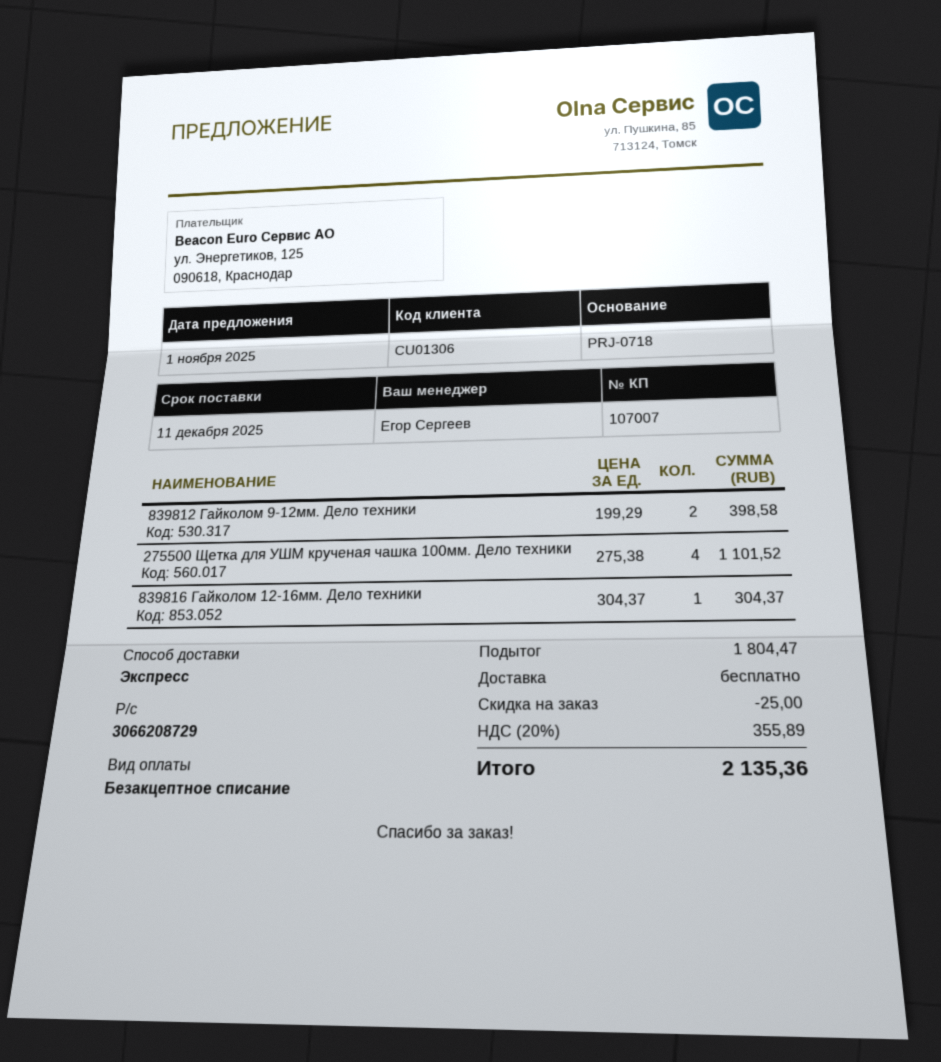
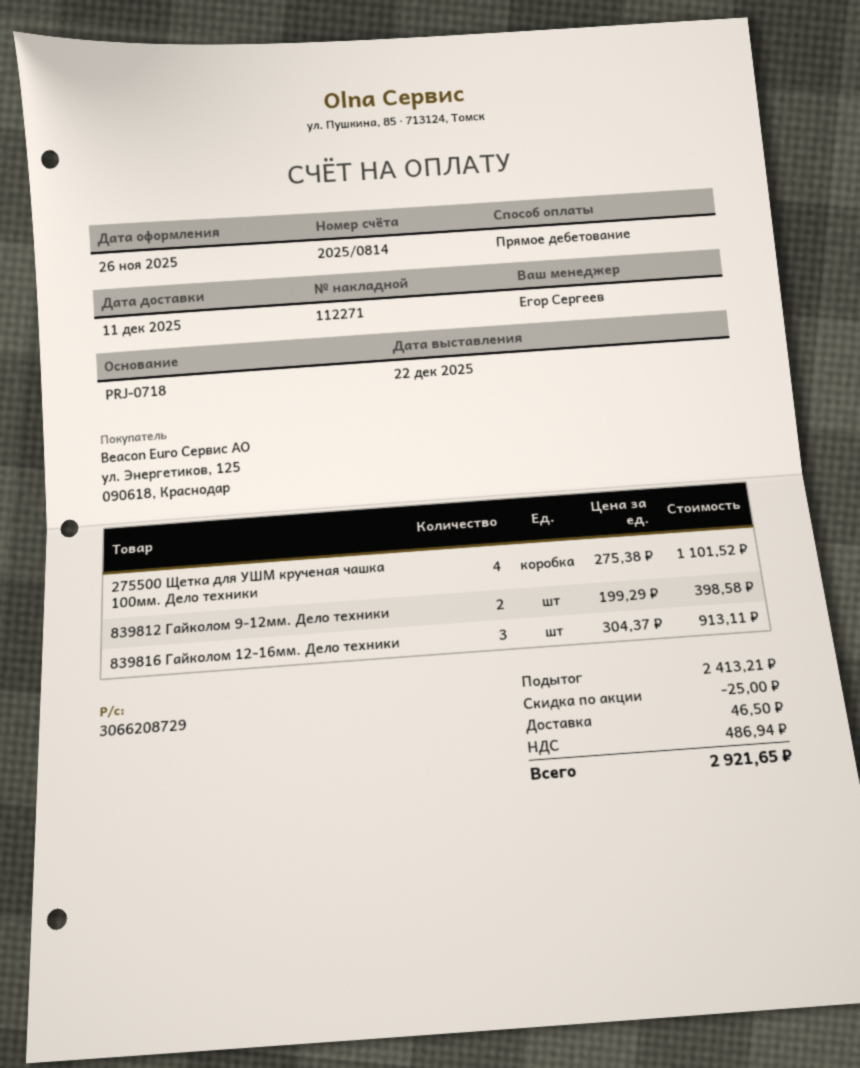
839816 Гайколом 12-16мм. Дело техники: 1 x 304.37 = 304.37 -> 3 x 304.37 = 913.11
subtotal: 1804.47 -> 2413.21
shipping: 0.00 -> 46.50
tax: 355.89 -> 486.94
total: 2135.36 -> 2921.65

